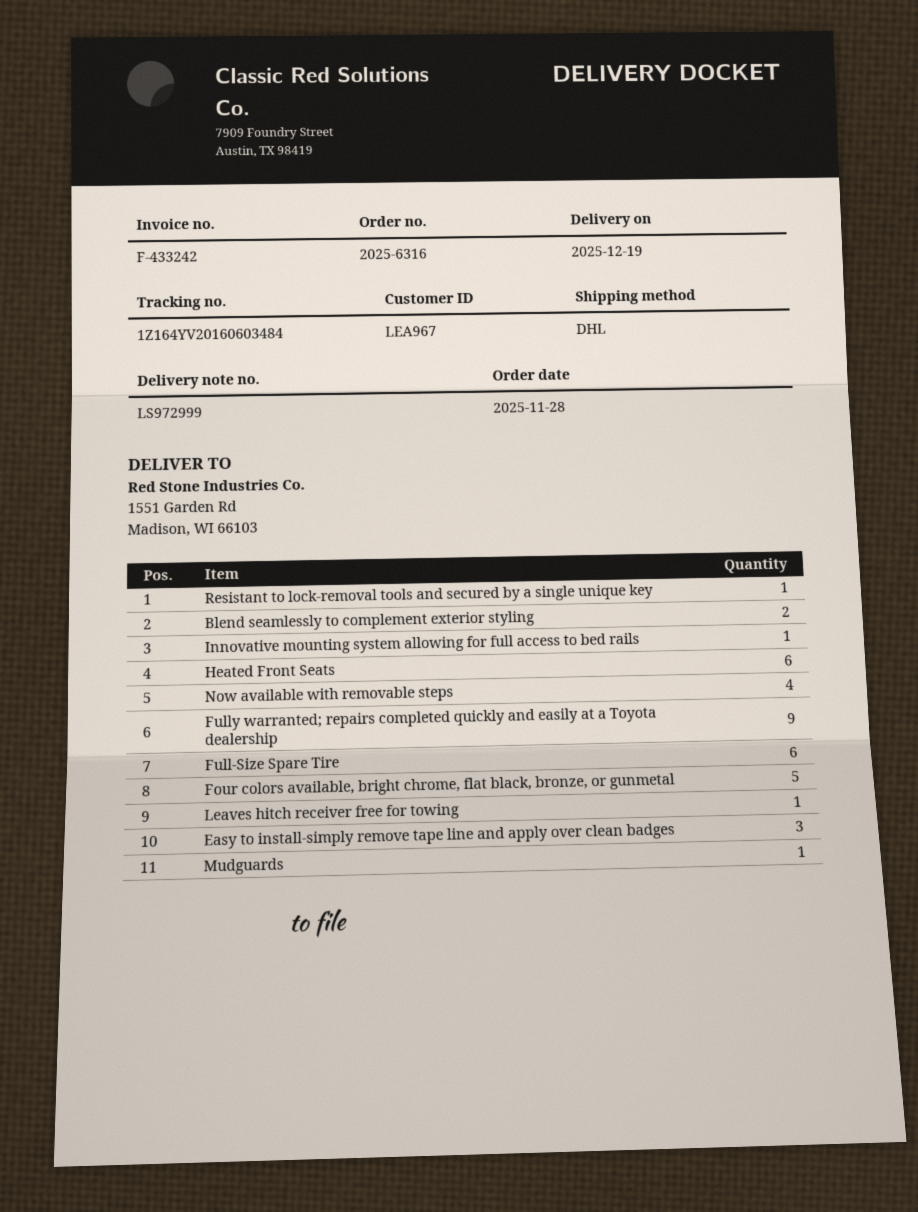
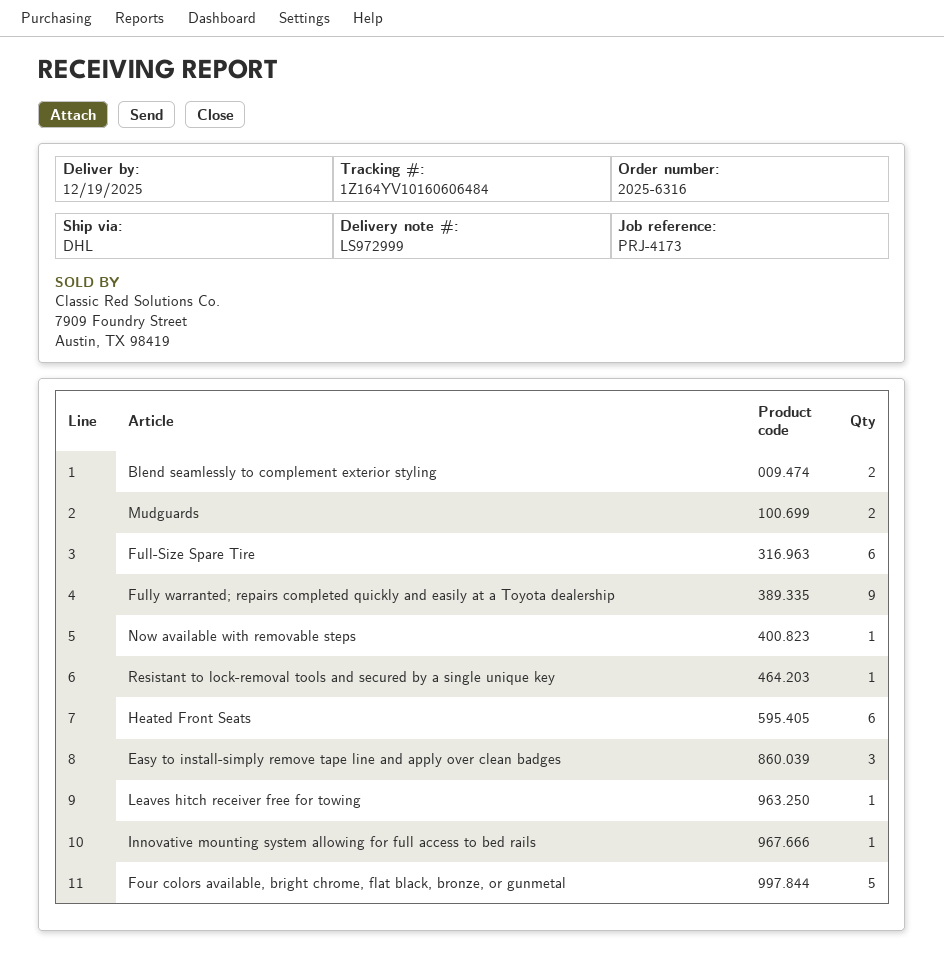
tracking number: 1Z164YV20160603484 -> 1Z164YV10160606484
Now available with removable steps: 4 -> 1
Mudguards: 1 -> 2

